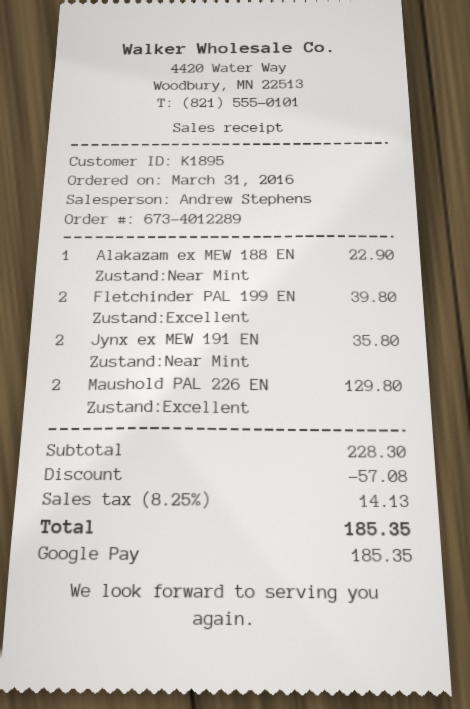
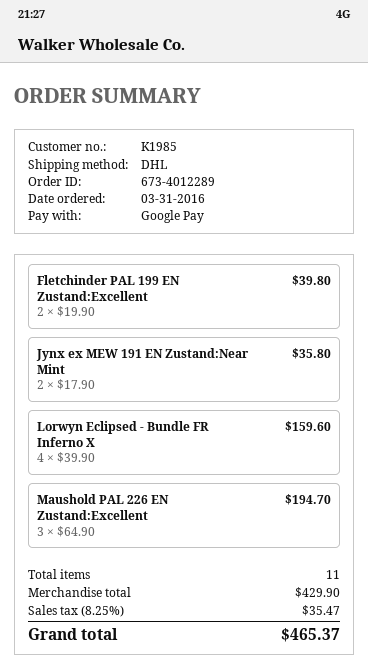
customer number: K1895 -> K1985
Alakazam ex MEW 188 EN Zustand:Near Mint: 1 for 22.90 -> none
Maushold PAL 226 EN Zustand:Excellent: 2 for 129.80 -> 3 for 194.70
Lorwyn Eclipsed - Bundle FR Inferno X: none -> 4 for 159.60
subtotal: 228.30 -> 429.90
discount: 57.08 -> none
tax: 8.25% = 14.13 -> 8.25% = 35.47
total: 185.35 -> 465.37

